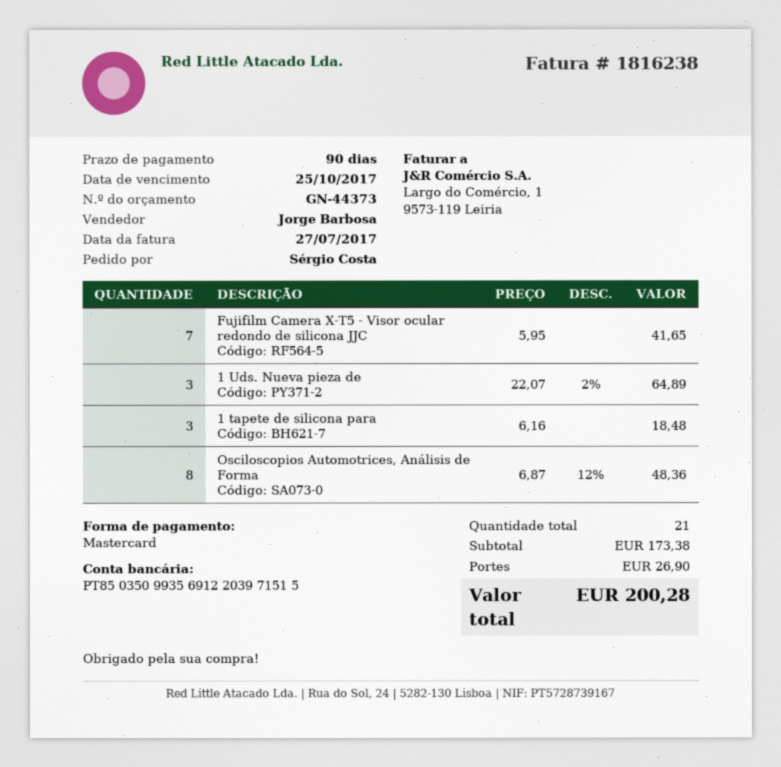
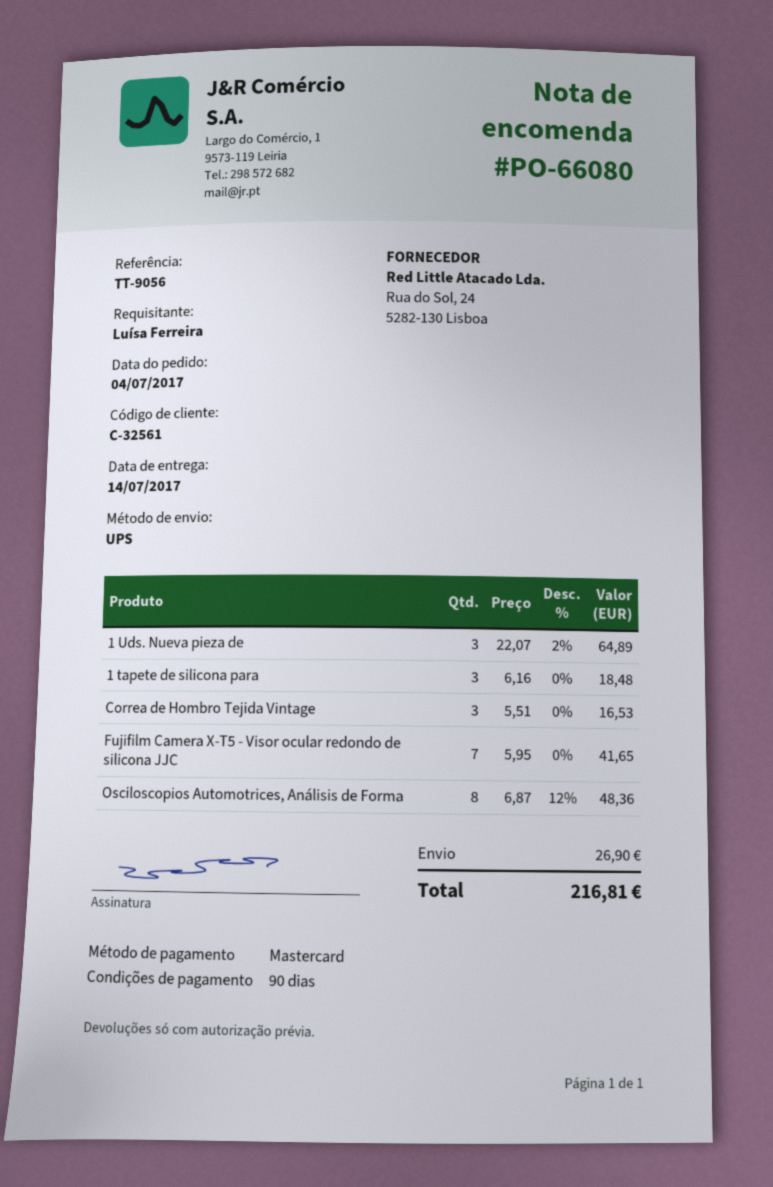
ordered by: Sérgio Costa -> Luísa Ferreira
Correa de Hombro Tejida Vintage: none -> 3 x 5.51 = 16.53
total: 200.28 -> 216.81

